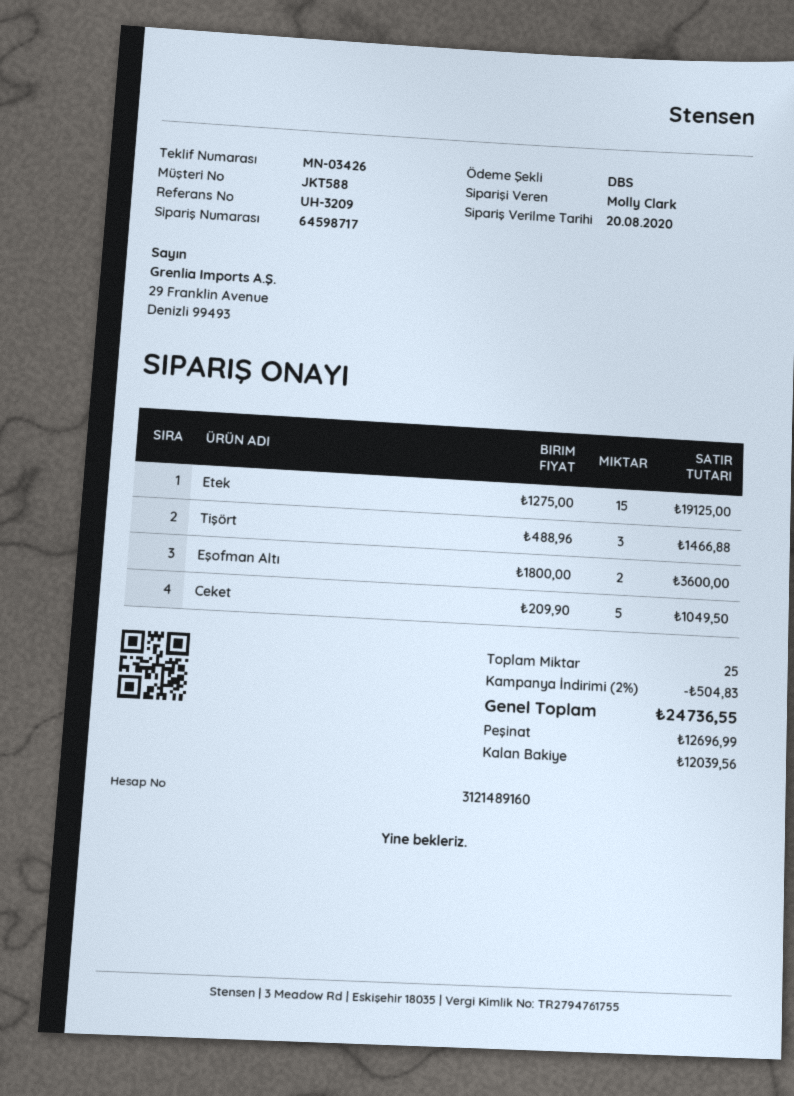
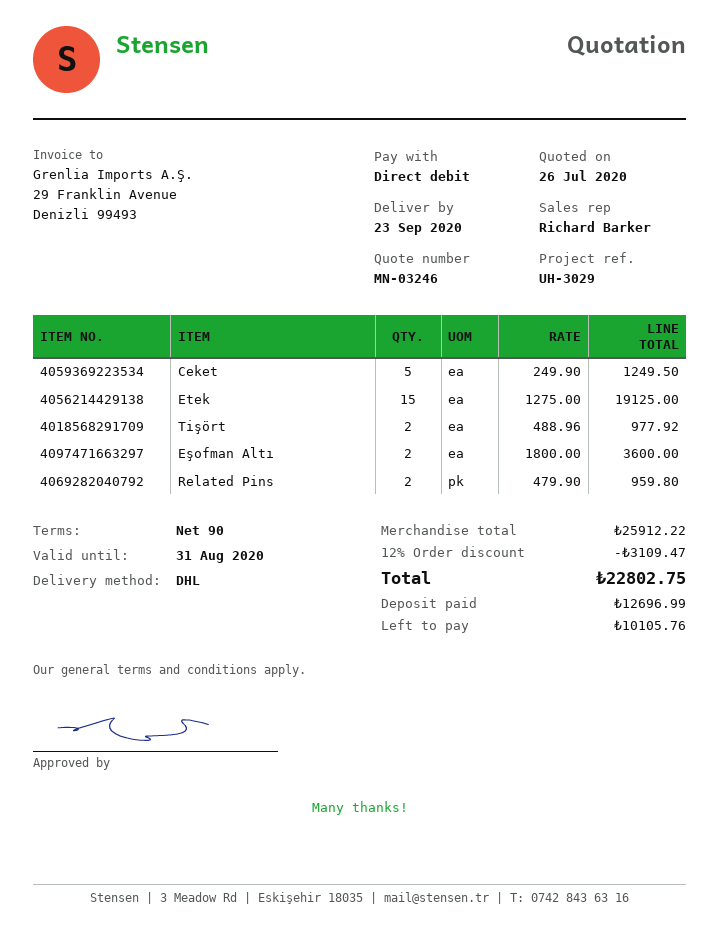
quote number: MN-03426 -> MN-03246
reference: UH-3209 -> UH-3029
Tişört: 3 x 488.96 = 1466.88 -> 2 x 488.96 = 977.92
Ceket: 5 x 209.90 = 1049.50 -> 5 x 249.90 = 1249.50
Related Pins: none -> 2 x 479.90 = 959.80
discount: 2% = 504.83 -> 12% = 3109.47
total: 24736.55 -> 22802.75
balance: 12039.56 -> 10105.76

